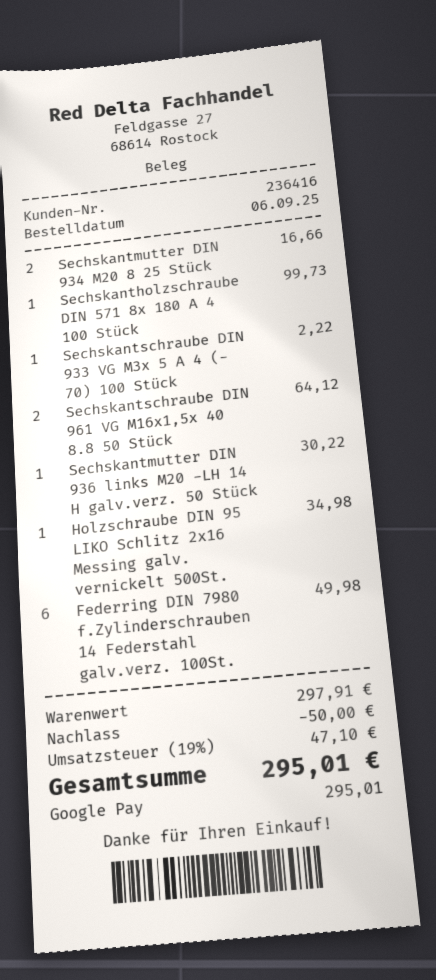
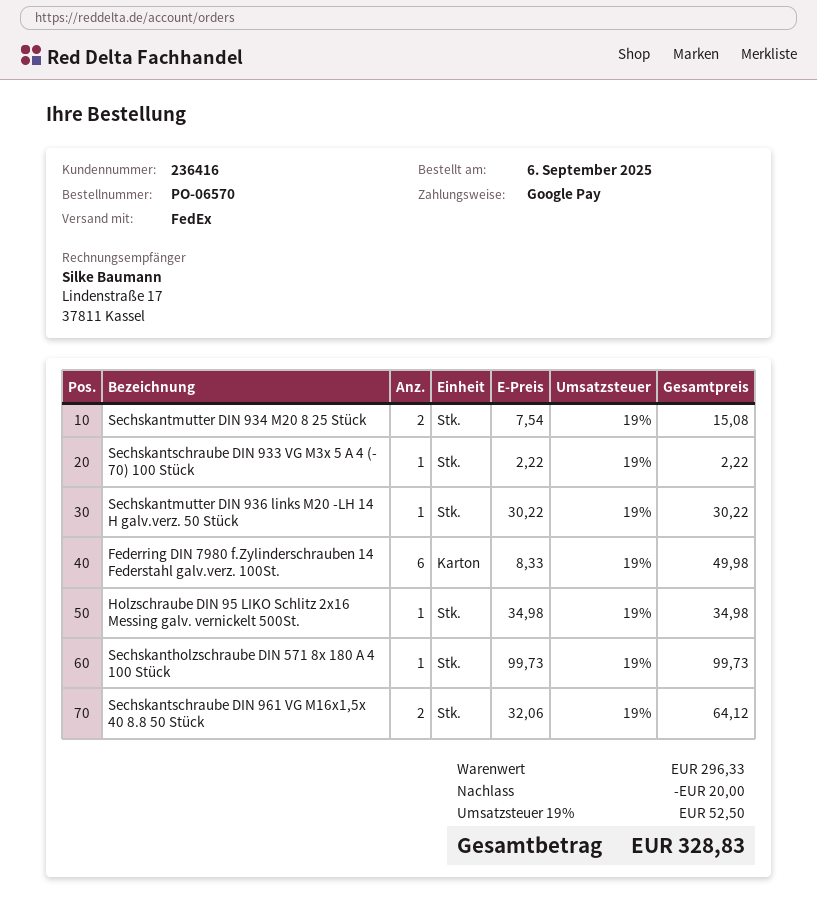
Sechskantmutter DIN 934 M20 8 25 Stück: 2 for 16.66 -> 2 for 15.08
subtotal: 297.91 -> 296.33
discount: 50.00 -> 20.00
tax: 19% = 47.10 -> 19% = 52.50
total: 295.01 -> 328.83

